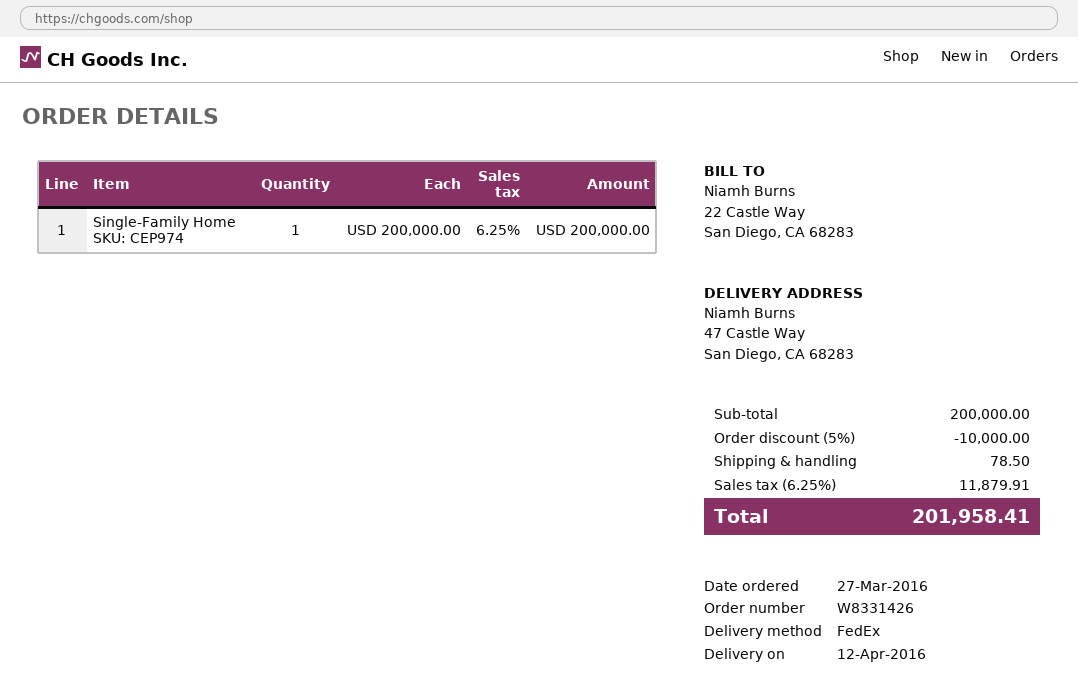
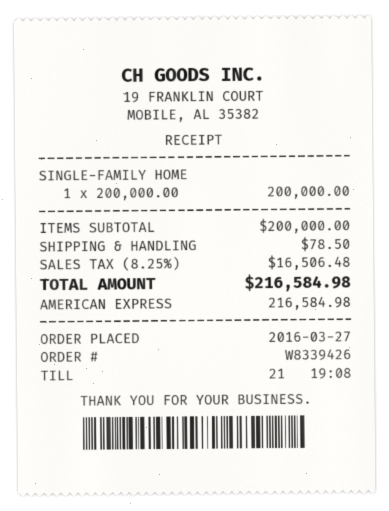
order number: W8331426 -> W8339426
discount: 5% = 10000.00 -> none
tax: 6.25% = 11879.91 -> 8.25% = 16506.48
total: 201958.41 -> 216584.98

